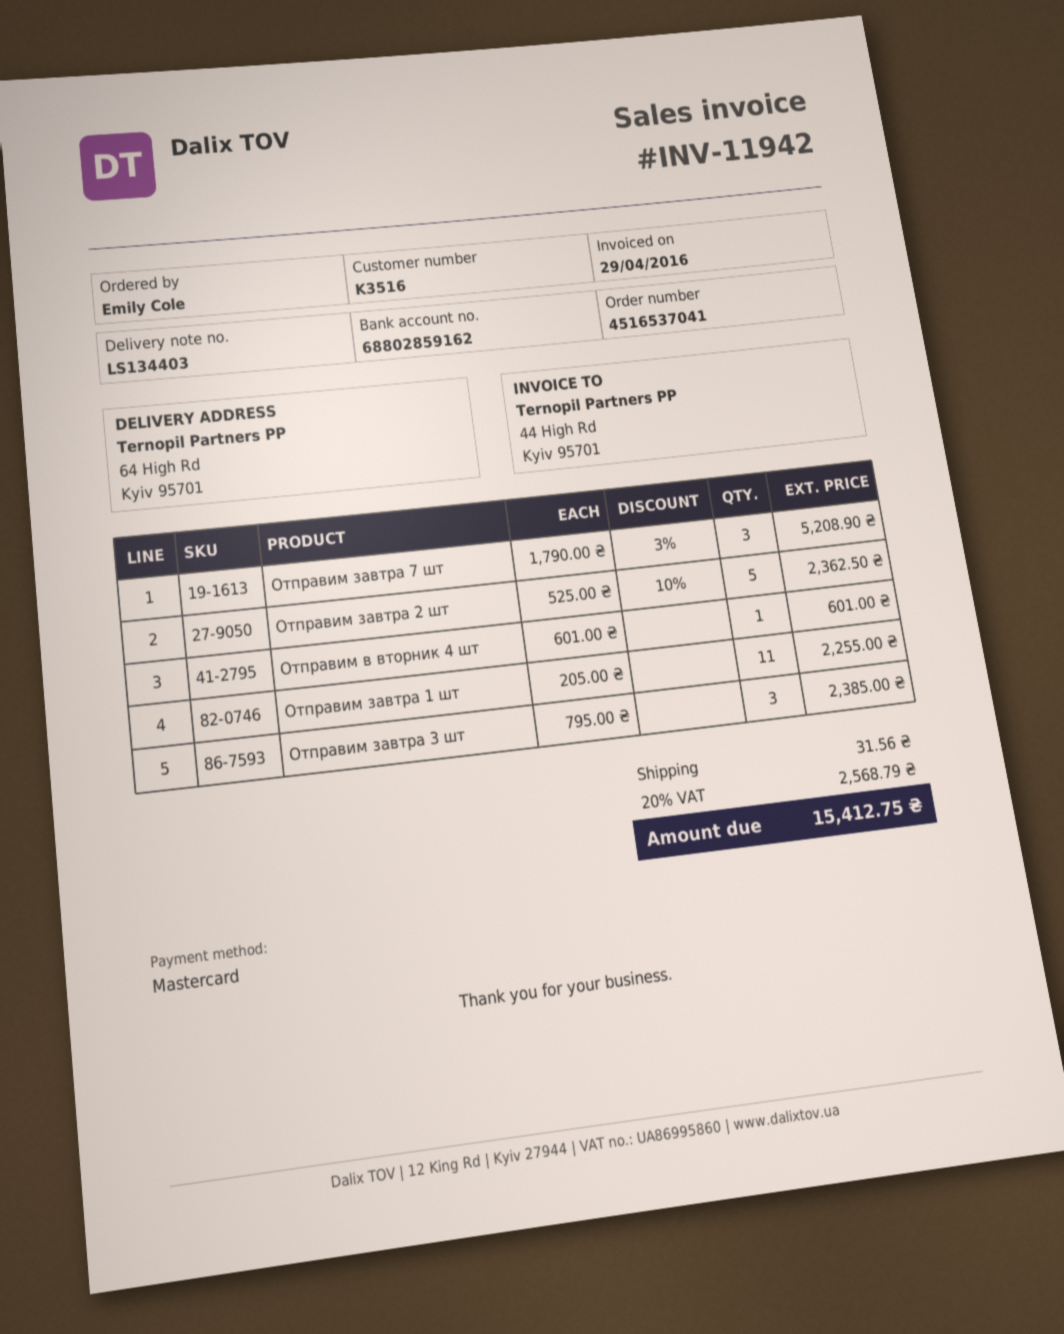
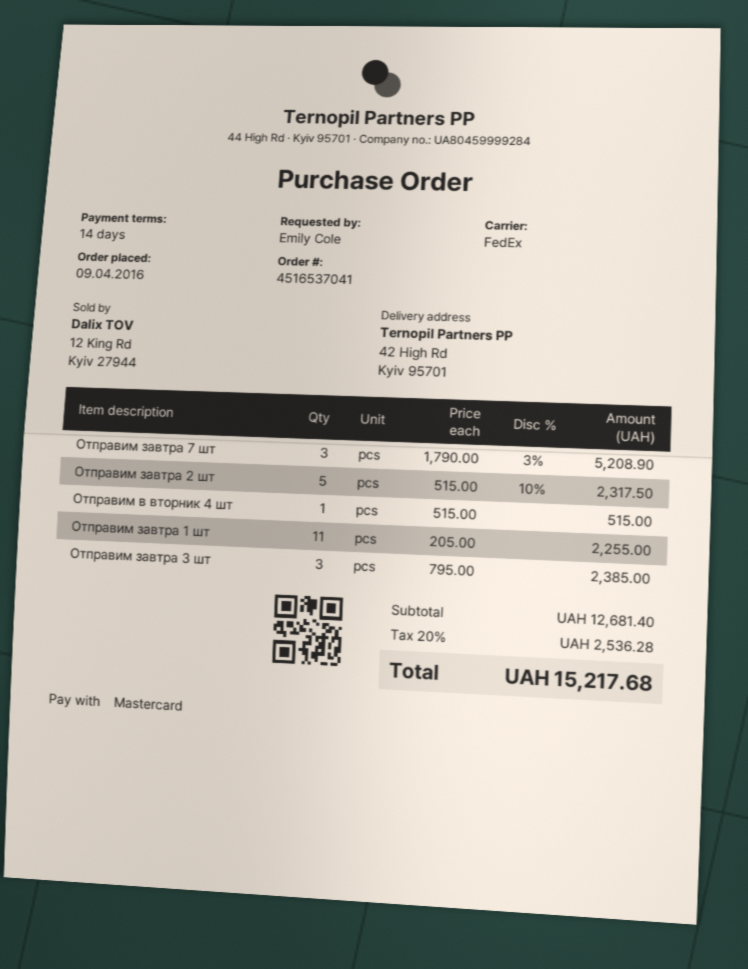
ship to: 64 High Rd, Kyiv 95701 -> 42 High Rd, Kyiv 95701
Отправим завтра 2 шт: 5 x 525.00 - 10% = 2362.50 -> 5 x 515.00 - 10% = 2317.50
Отправим в вторник 4 шт: 1 x 601.00 = 601.00 -> 1 x 515.00 = 515.00
shipping: 31.56 -> none
tax: 20% = 2568.79 -> 20% = 2536.28
total: 15412.75 -> 15217.68

